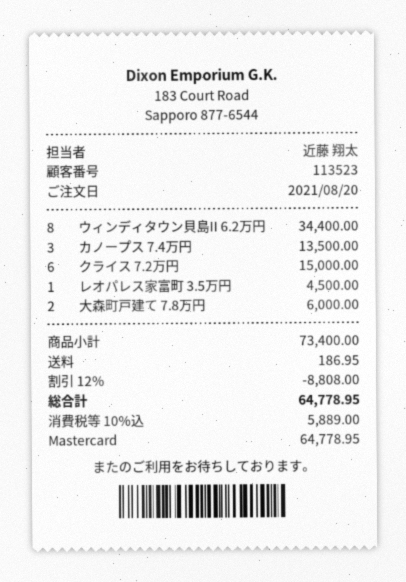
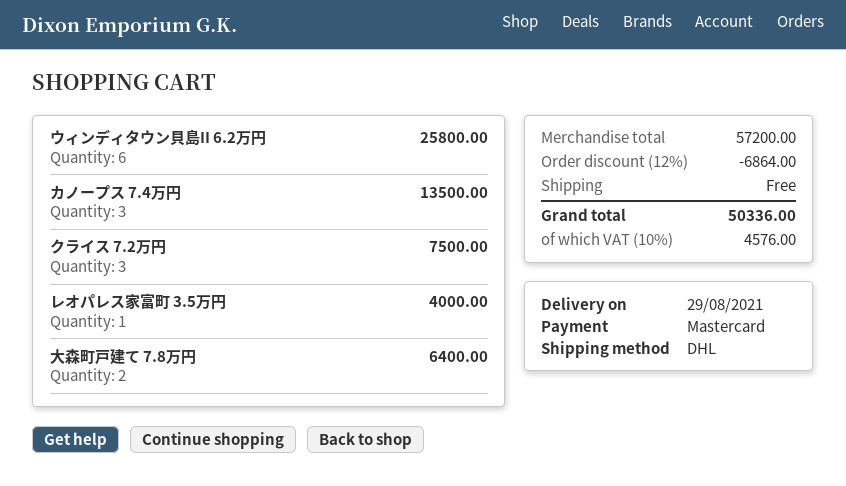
ウィンディタウン貝島II 6.2万円: 8 for 34400.00 -> 6 for 25800.00
クライス 7.2万円: 6 for 15000.00 -> 3 for 7500.00
レオパレス家富町 3.5万円: 1 for 4500.00 -> 1 for 4000.00
大森町戸建て 7.8万円: 2 for 6000.00 -> 2 for 6400.00
subtotal: 73400.00 -> 57200.00
discount: 12% = 8808.00 -> 12% = 6864.00
shipping: 186.95 -> 0.00
tax: 10% = 5889.00 -> 10% = 4576.00
total: 64778.95 -> 50336.00

